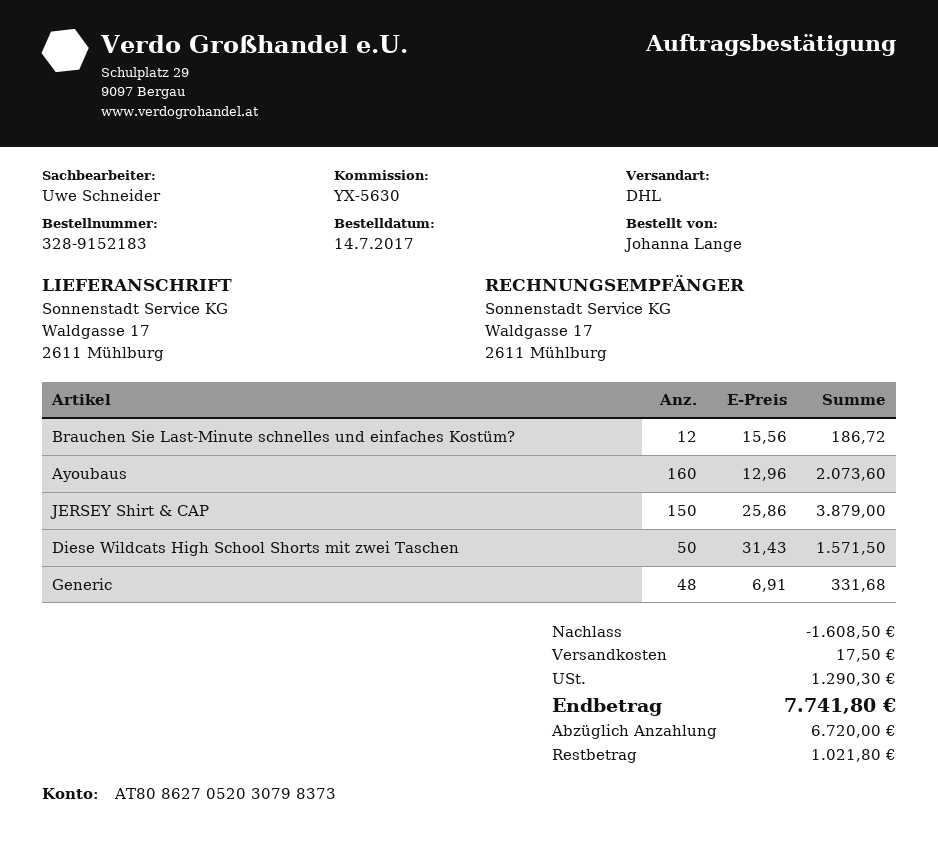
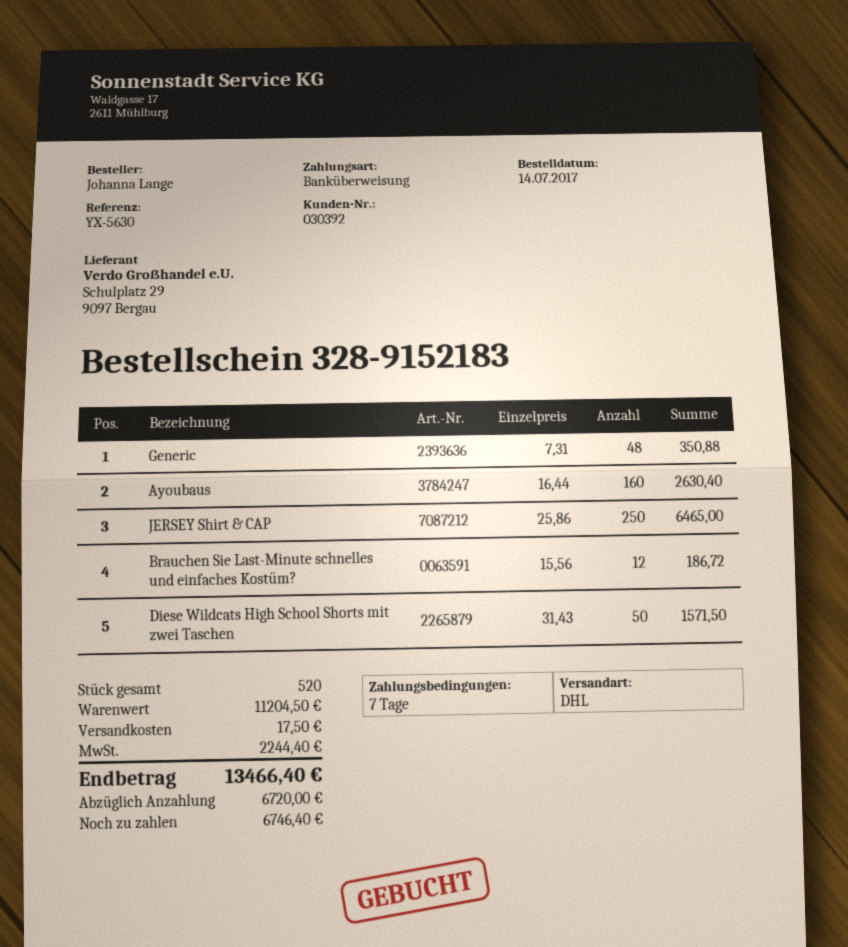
Ayoubaus: 160 x 12.96 = 2073.60 -> 160 x 16.44 = 2630.40
JERSEY Shirt & CAP: 150 x 25.86 = 3879.00 -> 250 x 25.86 = 6465.00
Generic: 48 x 6.91 = 331.68 -> 48 x 7.31 = 350.88
discount: 1608.50 -> none
tax: 1290.30 -> 2244.40
total: 7741.80 -> 13466.40
balance: 1021.80 -> 6746.40

